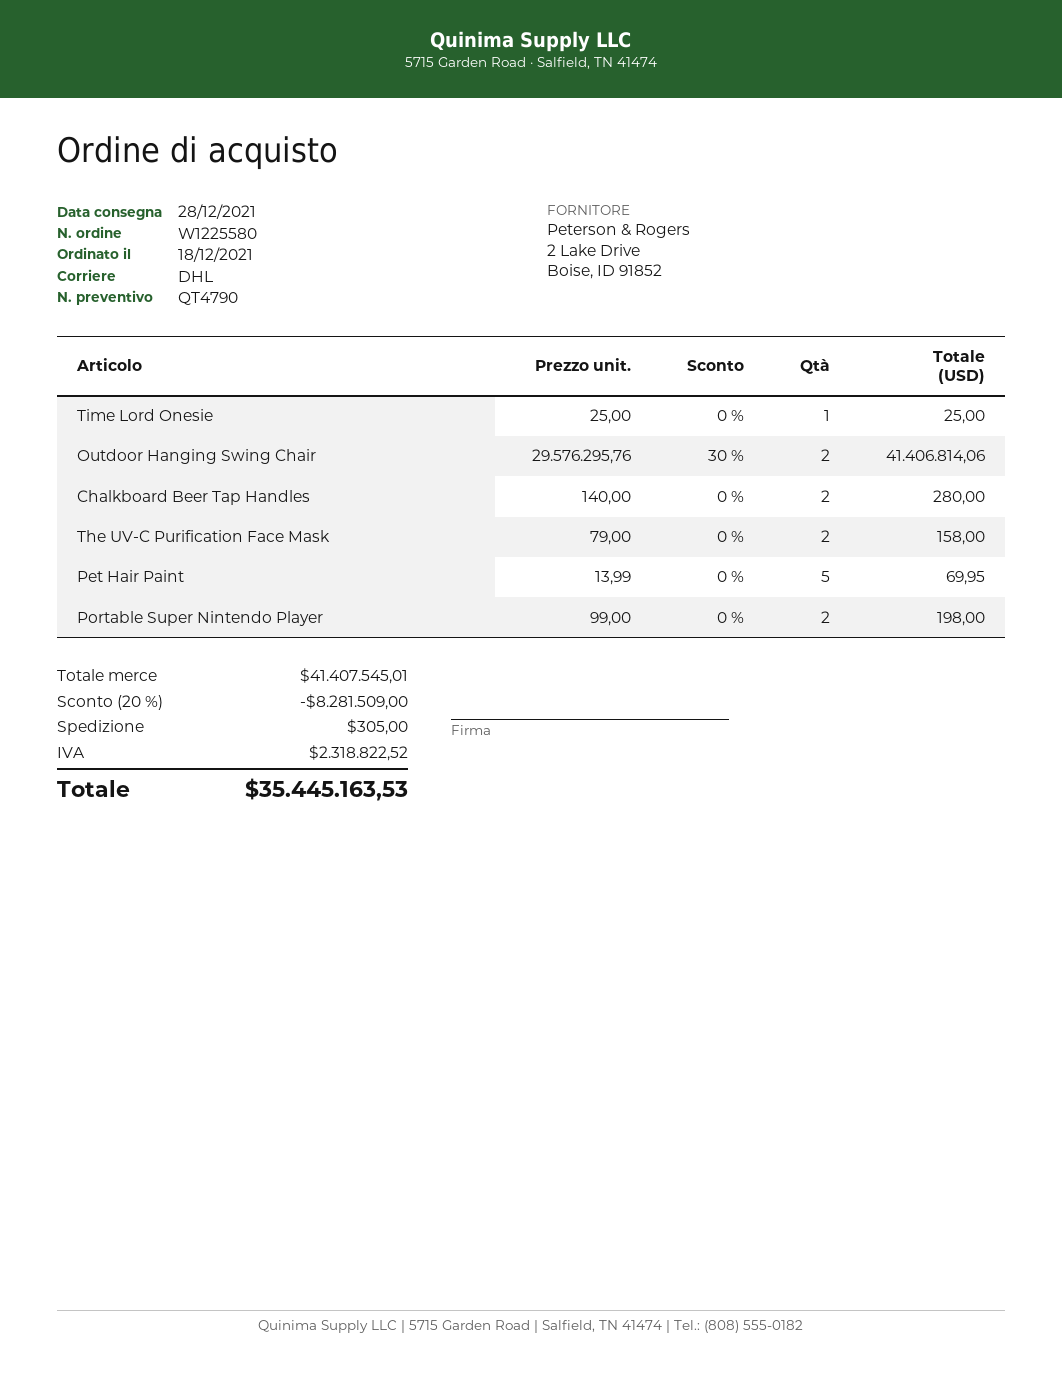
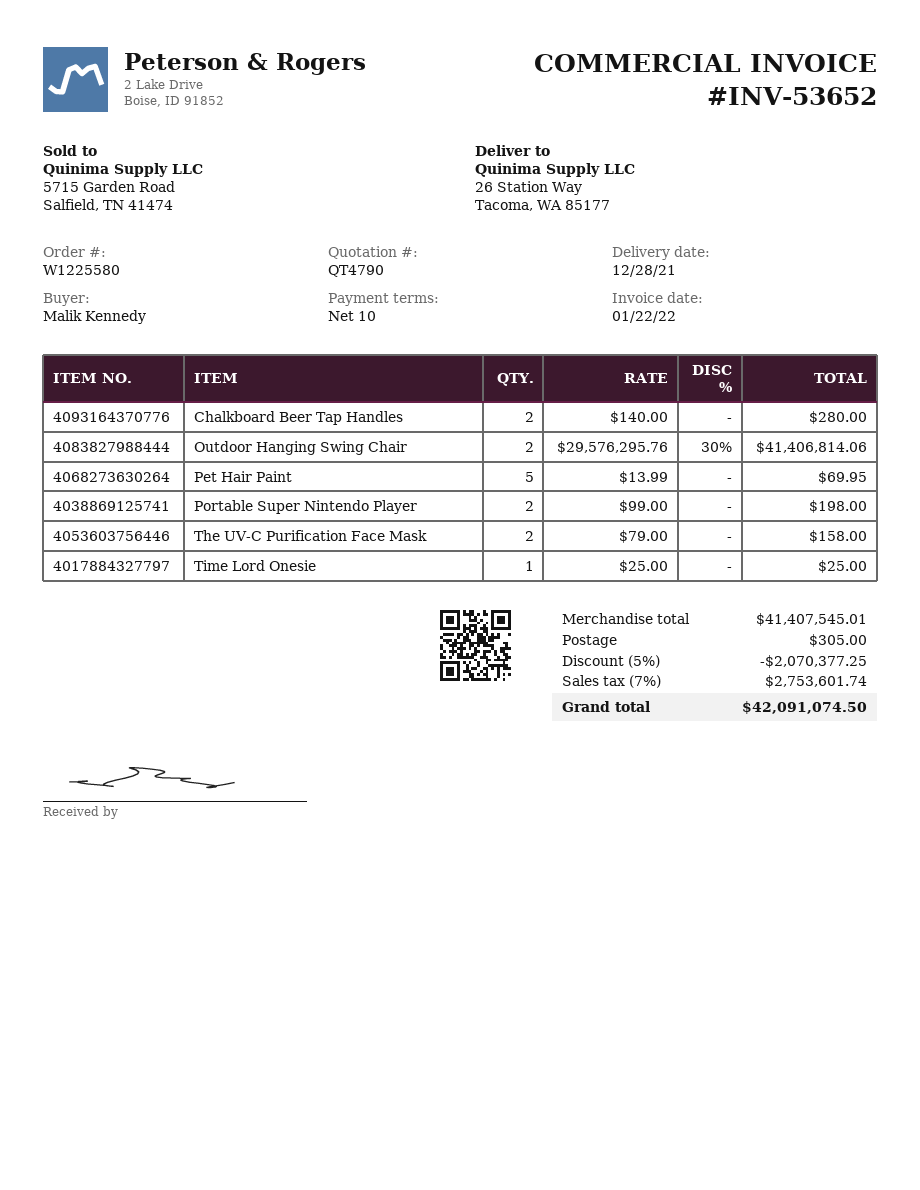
discount: 20% = 8281509.00 -> 5% = 2070377.25
tax: 2318822.52 -> 2753601.74
total: 35445163.53 -> 42091074.50

